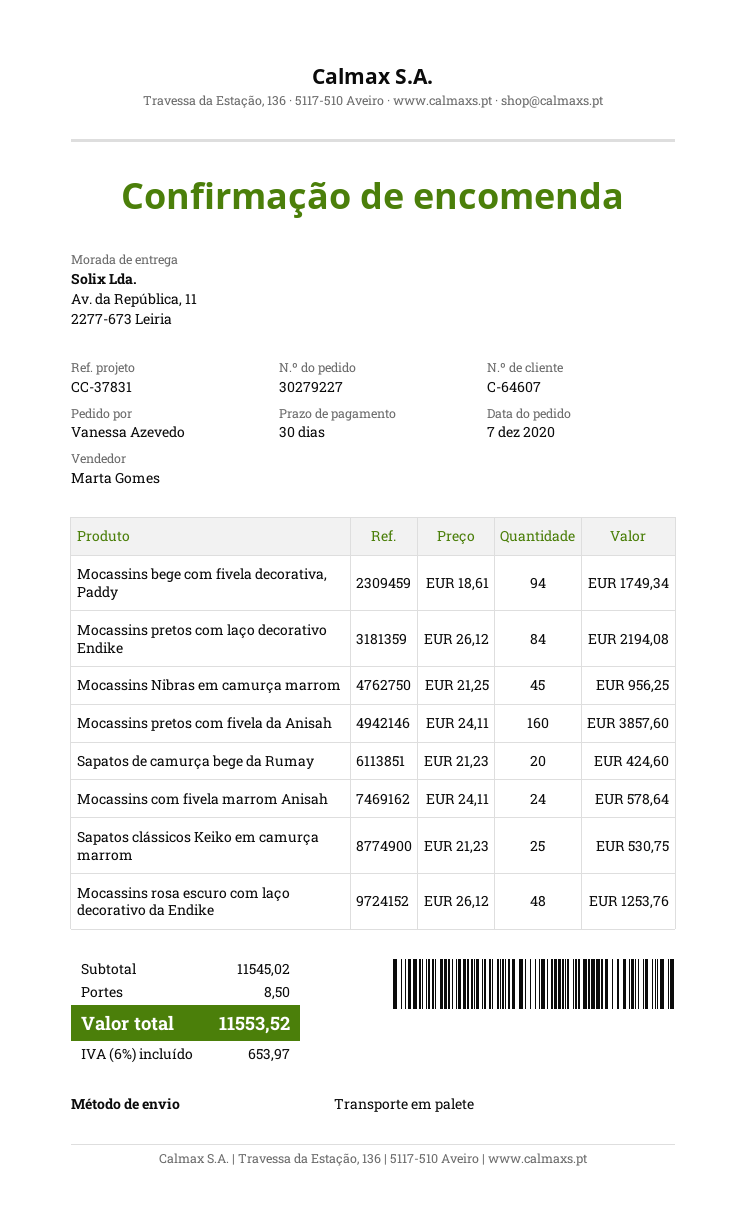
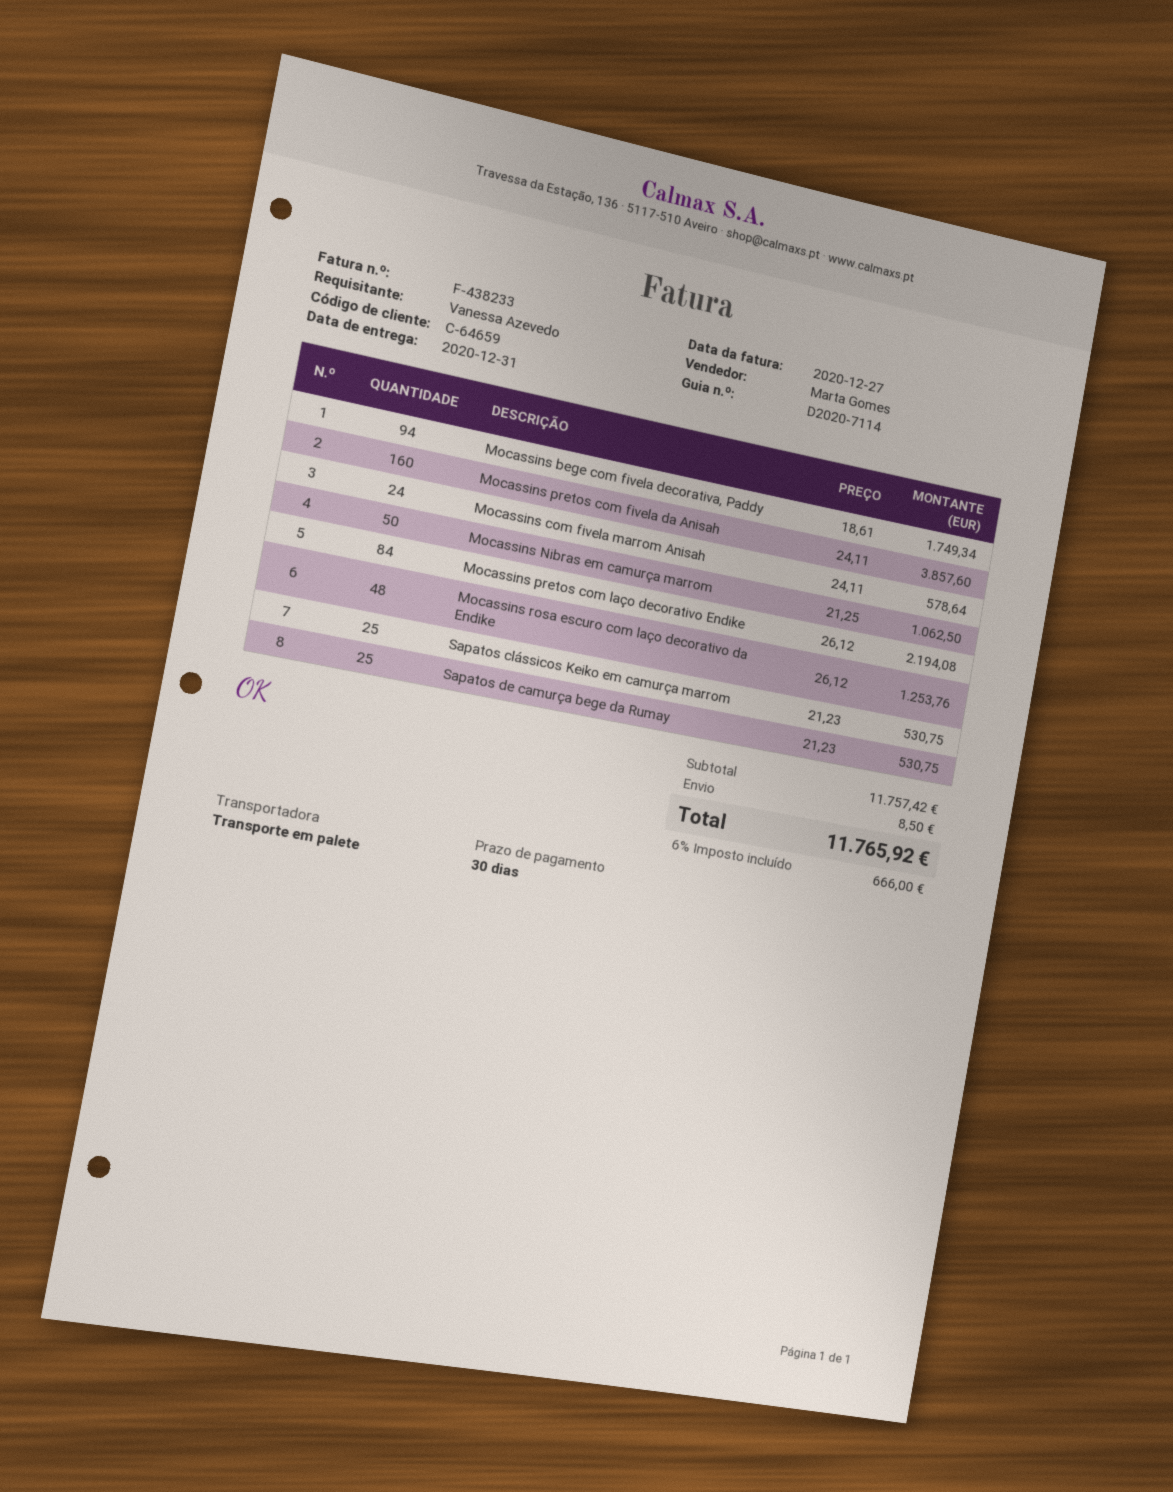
customer number: C-64607 -> C-64659
Mocassins Nibras em camurça marrom: 45 x 21.25 = 956.25 -> 50 x 21.25 = 1062.50
Sapatos de camurça bege da Rumay: 20 x 21.23 = 424.60 -> 25 x 21.23 = 530.75
subtotal: 11545.02 -> 11757.42
tax: 6% = 653.97 -> 6% = 666.00
total: 11553.52 -> 11765.92

